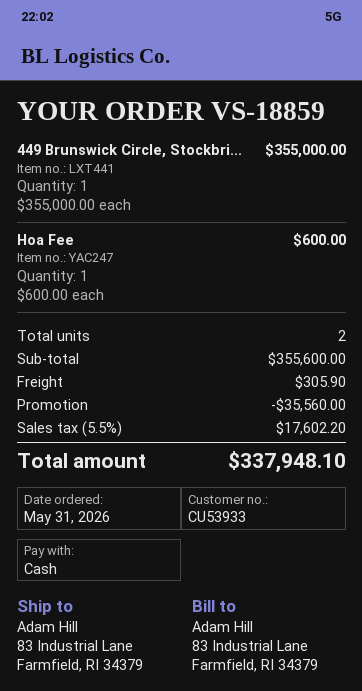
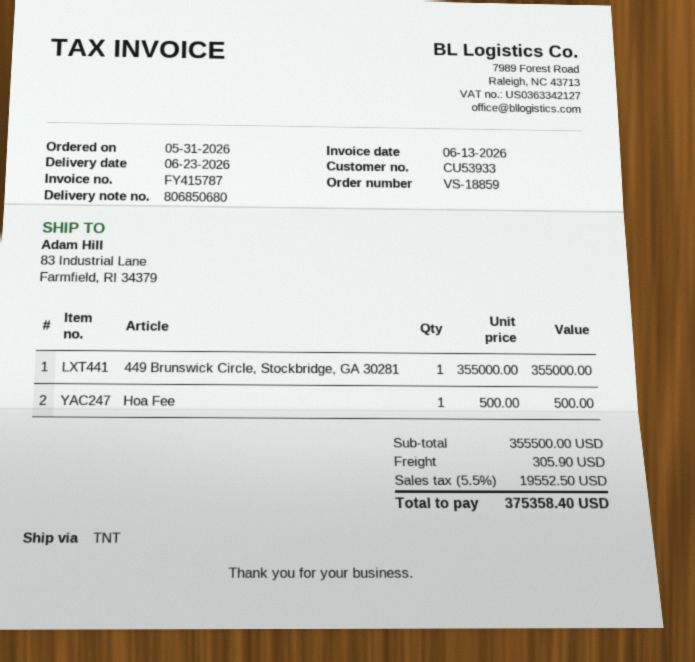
Hoa Fee: 1 x 600.00 = 600.00 -> 1 x 500.00 = 500.00
subtotal: 355600.00 -> 355500.00
discount: 35560.00 -> none
tax: 5.5% = 17602.20 -> 5.5% = 19552.50
total: 337948.10 -> 375358.40

